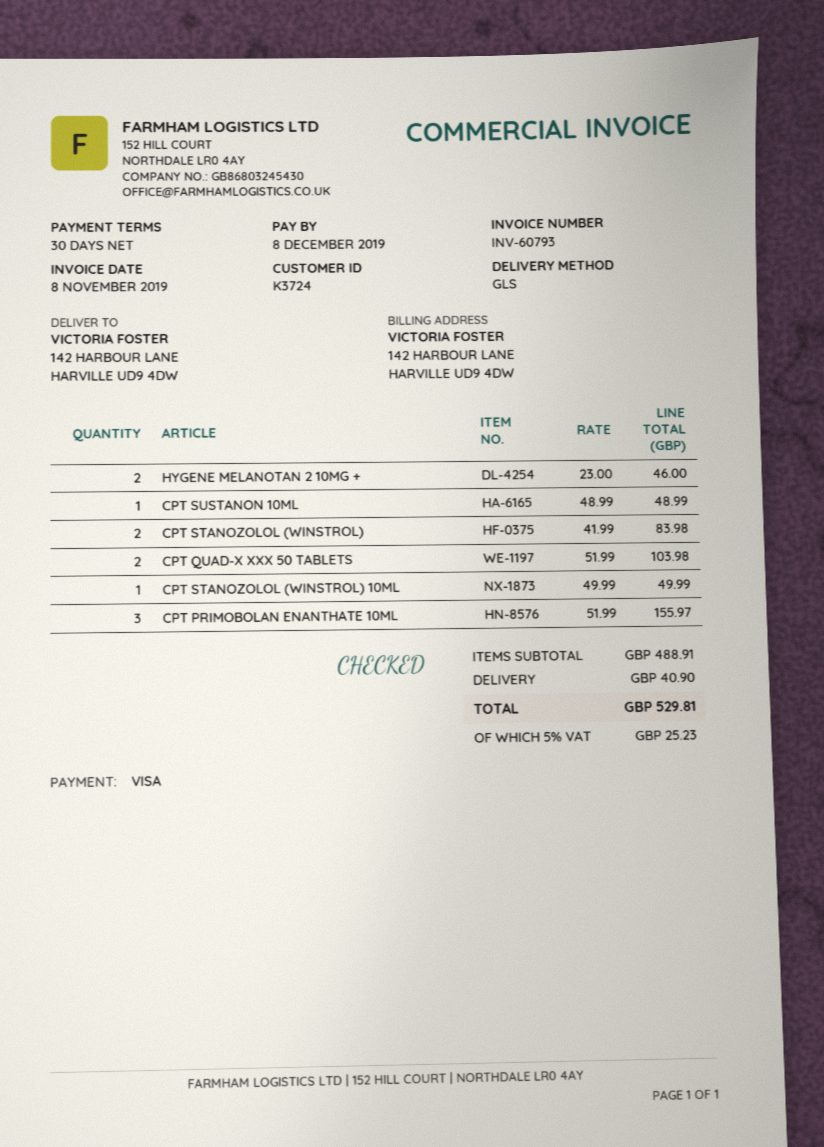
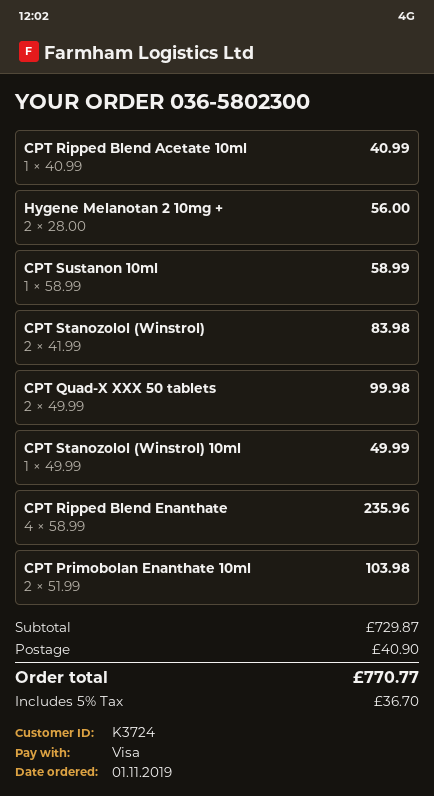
HYGENE MELANOTAN 2 10MG +: 2 x 23.00 = 46.00 -> 2 x 28.00 = 56.00
CPT SUSTANON 10ML: 1 x 48.99 = 48.99 -> 1 x 58.99 = 58.99
CPT QUAD-X XXX 50 TABLETS: 2 x 51.99 = 103.98 -> 2 x 49.99 = 99.98
CPT PRIMOBOLAN ENANTHATE 10ML: 3 x 51.99 = 155.97 -> 2 x 51.99 = 103.98
CPT Ripped Blend Acetate 10ml: none -> 1 x 40.99 = 40.99
CPT Ripped Blend Enanthate: none -> 4 x 58.99 = 235.96
subtotal: 488.91 -> 729.87
tax: 5% = 25.23 -> 5% = 36.70
total: 529.81 -> 770.77

